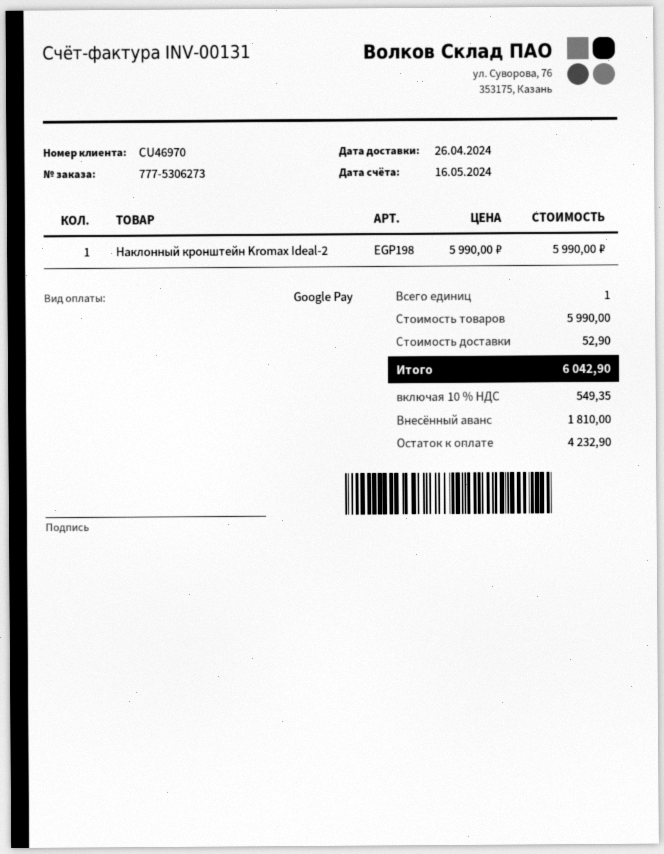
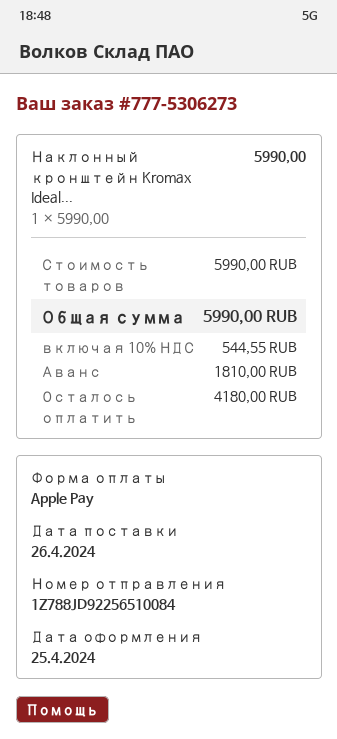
payment method: Google Pay -> Apple Pay
shipping: 52.90 -> none
tax: 10% = 549.35 -> 10% = 544.55
total: 6042.90 -> 5990.00
balance: 4232.90 -> 4180.00

